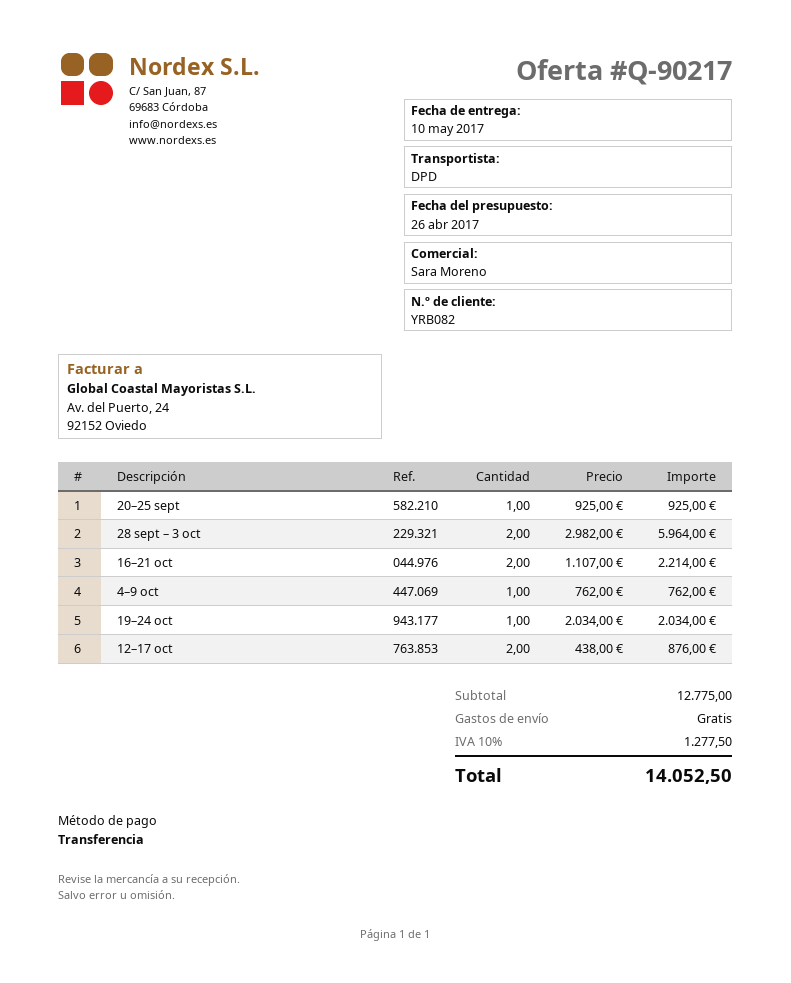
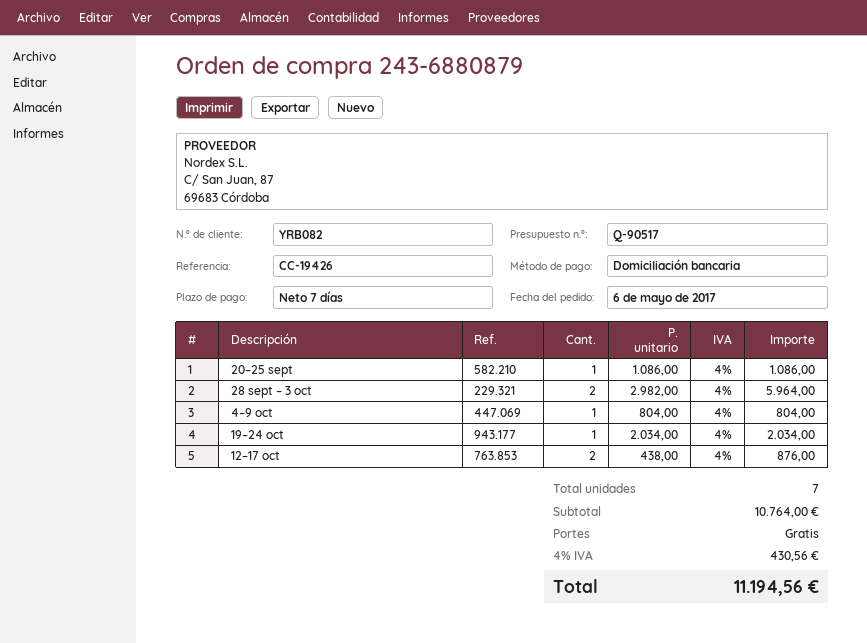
quote number: Q-90217 -> Q-90517
payment method: bank transfer -> direct debit
20–25 sept: 1 x 925.00 = 925.00 -> 1 x 1086.00 = 1086.00
16–21 oct: 2 x 1107.00 = 2214.00 -> none
4–9 oct: 1 x 762.00 = 762.00 -> 1 x 804.00 = 804.00
subtotal: 12775.00 -> 10764.00
tax: 10% = 1277.50 -> 4% = 430.56
total: 14052.50 -> 11194.56

